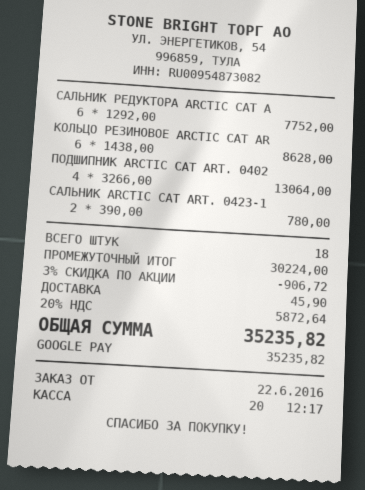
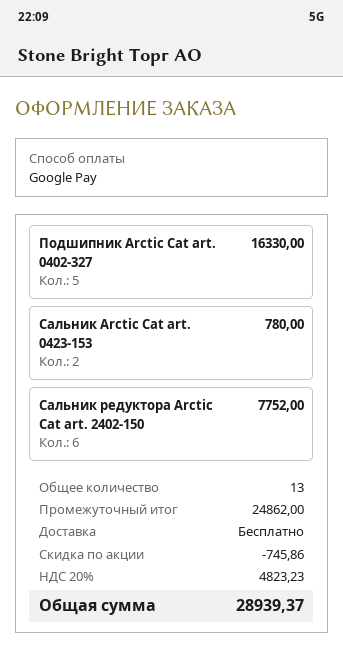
КОЛЬЦО РЕЗИНОВОЕ ARCTIC CAT AR: 6 for 8628.00 -> none
ПОДШИПНИК ARCTIC CAT ART. 0402: 4 for 13064.00 -> 5 for 16330.00
total quantity: 18 -> 13
subtotal: 30224.00 -> 24862.00
discount: 906.72 -> 745.86
shipping: 45.90 -> 0.00
tax: 20% = 5872.64 -> 20% = 4823.23
total: 35235.82 -> 28939.37

